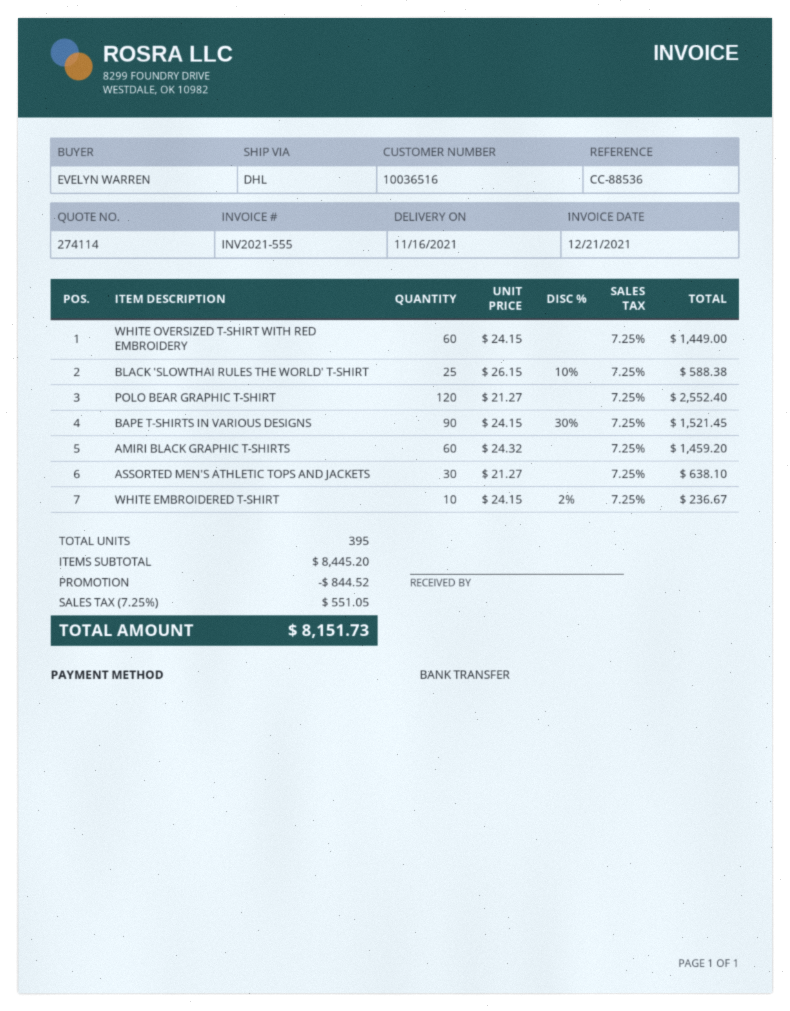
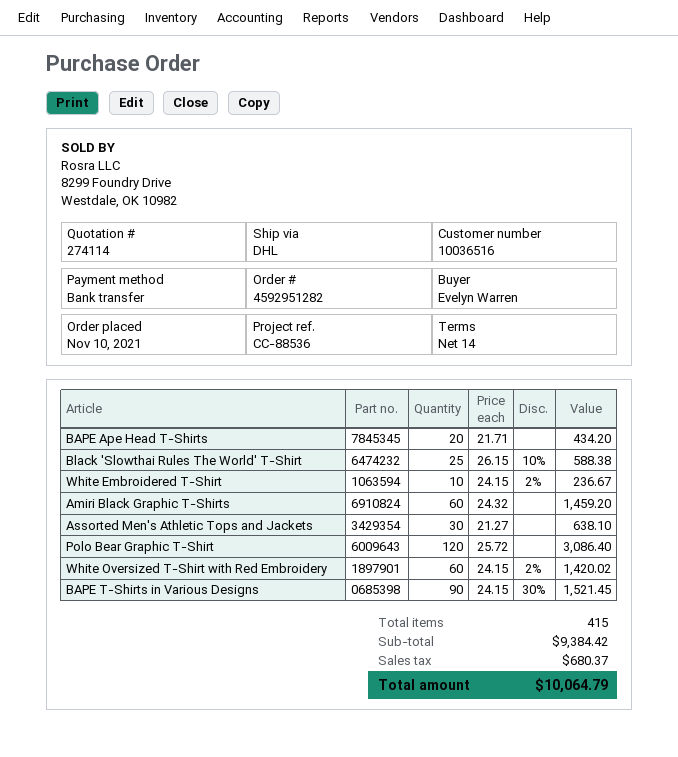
WHITE OVERSIZED T-SHIRT WITH RED EMBROIDERY: 60 x 24.15 = 1449.00 -> 60 x 24.15 - 2% = 1420.02
POLO BEAR GRAPHIC T-SHIRT: 120 x 21.27 = 2552.40 -> 120 x 25.72 = 3086.40
BAPE Ape Head T-Shirts: none -> 20 x 21.71 = 434.20
total quantity: 395 -> 415
subtotal: 8445.20 -> 9384.42
discount: 844.52 -> none
tax: 551.05 -> 680.37
total: 8151.73 -> 10064.79

